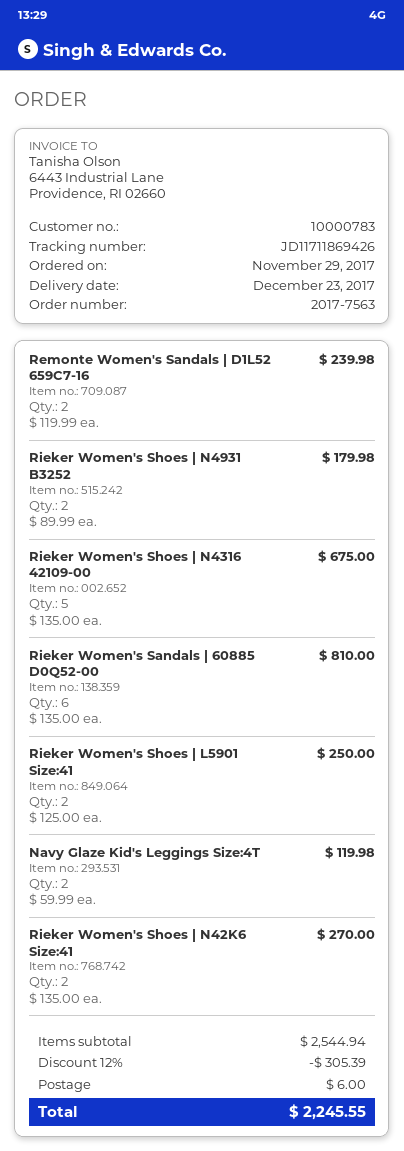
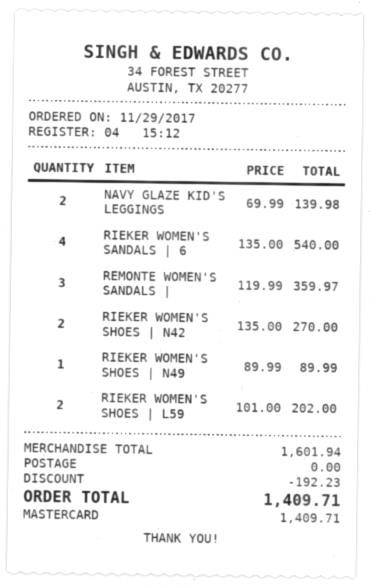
Remonte Women's Sandals | D1L52 659C7-16: 2 x 119.99 = 239.98 -> 3 x 119.99 = 359.97
Rieker Women's Shoes | N4931 B3252: 2 x 89.99 = 179.98 -> 1 x 89.99 = 89.99
Rieker Women's Shoes | N4316 42109-00: 5 x 135.00 = 675.00 -> none
Rieker Women's Sandals | 60885 D0Q52-00: 6 x 135.00 = 810.00 -> 4 x 135.00 = 540.00
Rieker Women's Shoes | L5901 Size:41: 2 x 125.00 = 250.00 -> 2 x 101.00 = 202.00
Navy Glaze Kid's Leggings Size:4T: 2 x 59.99 = 119.98 -> 2 x 69.99 = 139.98
subtotal: 2544.94 -> 1601.94
discount: 305.39 -> 192.23
shipping: 6.00 -> 0.00
total: 2245.55 -> 1409.71

